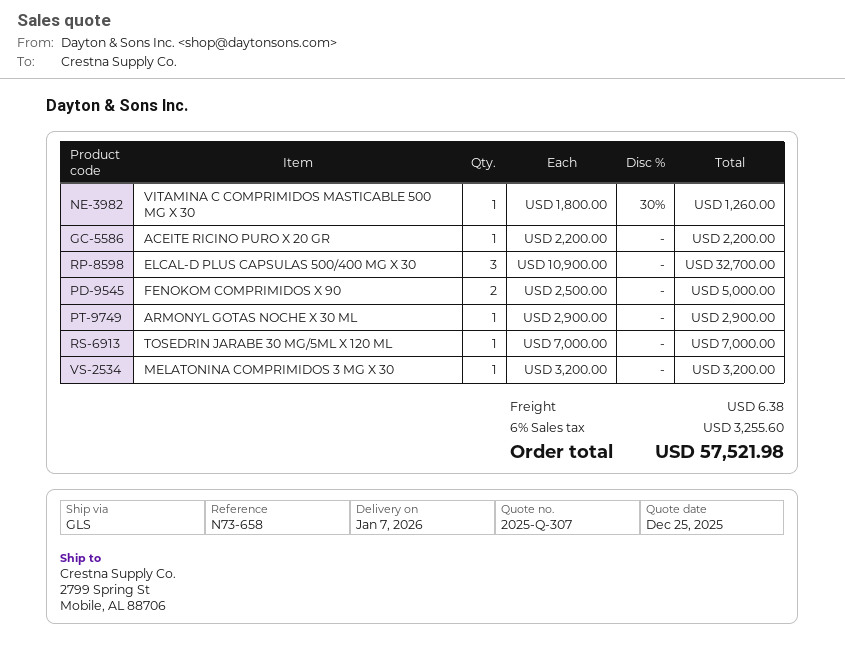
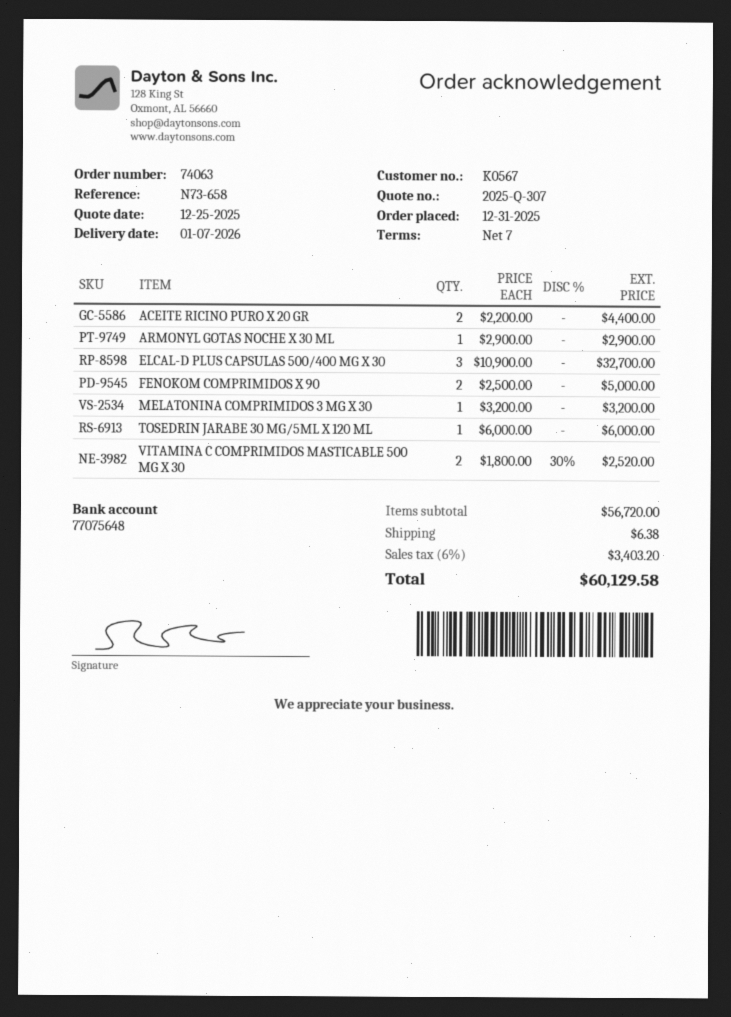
VITAMINA C COMPRIMIDOS MASTICABLE 500 MG X 30: 1 x 1800.00 - 30% = 1260.00 -> 2 x 1800.00 - 30% = 2520.00
ACEITE RICINO PURO X 20 GR: 1 x 2200.00 = 2200.00 -> 2 x 2200.00 = 4400.00
TOSEDRIN JARABE 30 MG/5ML X 120 ML: 1 x 7000.00 = 7000.00 -> 1 x 6000.00 = 6000.00
tax: 6% = 3255.60 -> 6% = 3403.20
total: 57521.98 -> 60129.58

